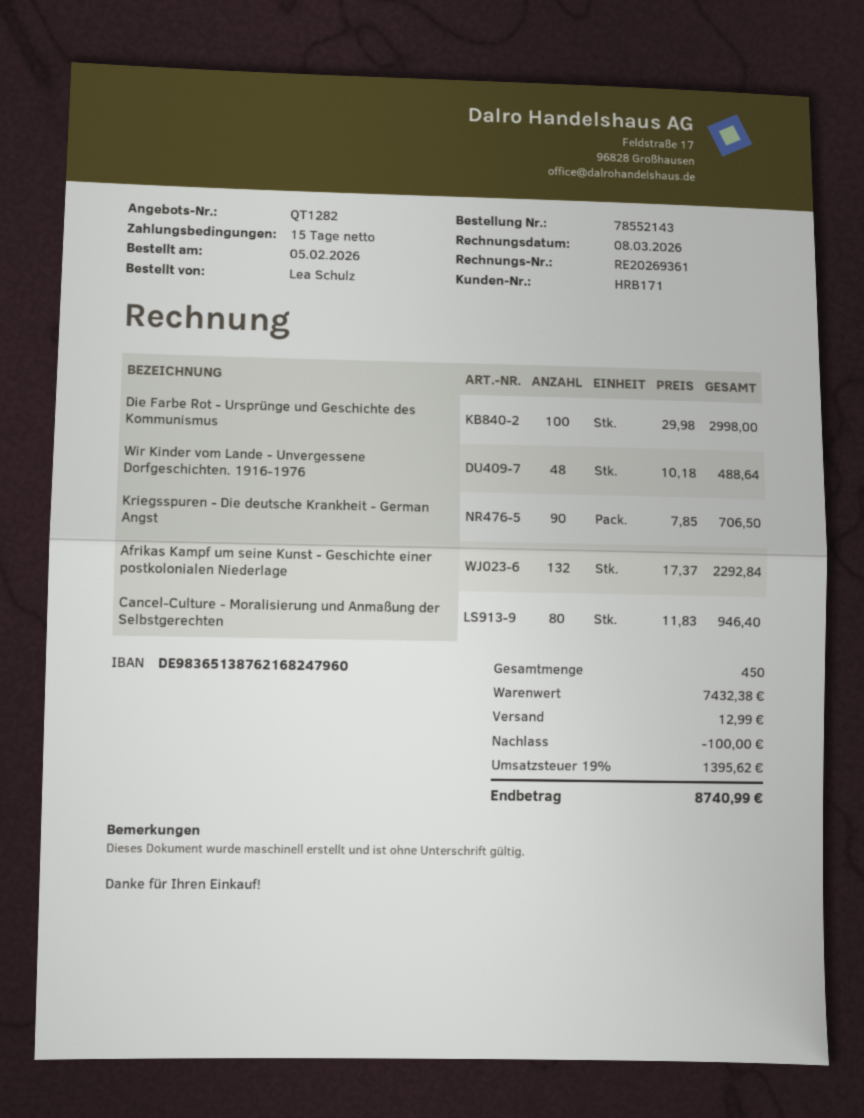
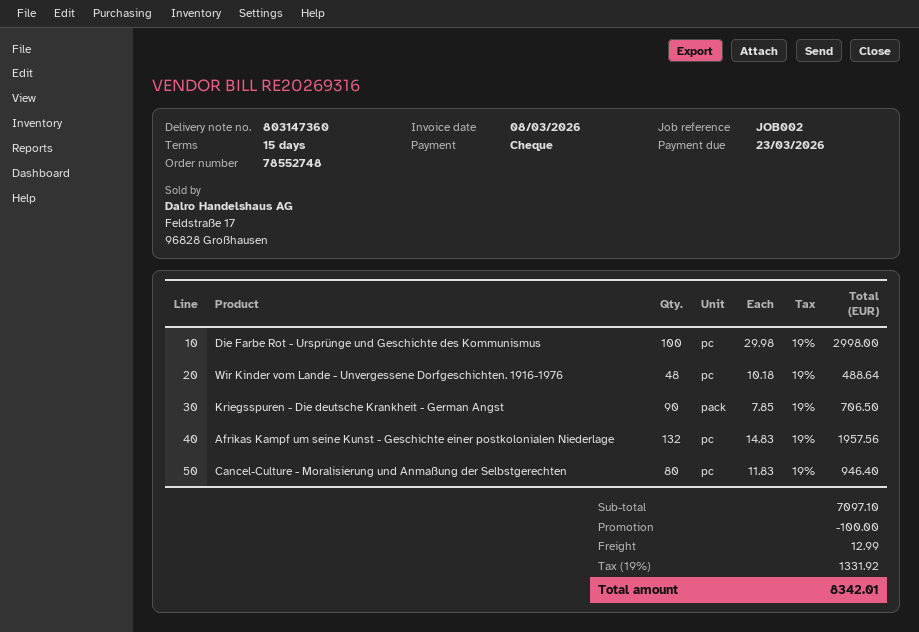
order number: 78552143 -> 78552748
invoice number: RE20269361 -> RE20269316
Afrikas Kampf um seine Kunst - Geschichte einer postkolonialen Niederlage: 132 x 17.37 = 2292.84 -> 132 x 14.83 = 1957.56
subtotal: 7432.38 -> 7097.10
tax: 19% = 1395.62 -> 19% = 1331.92
total: 8740.99 -> 8342.01

